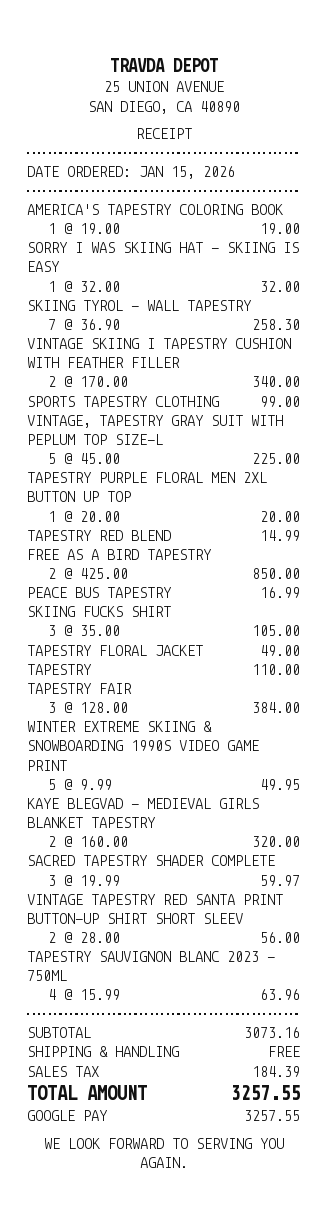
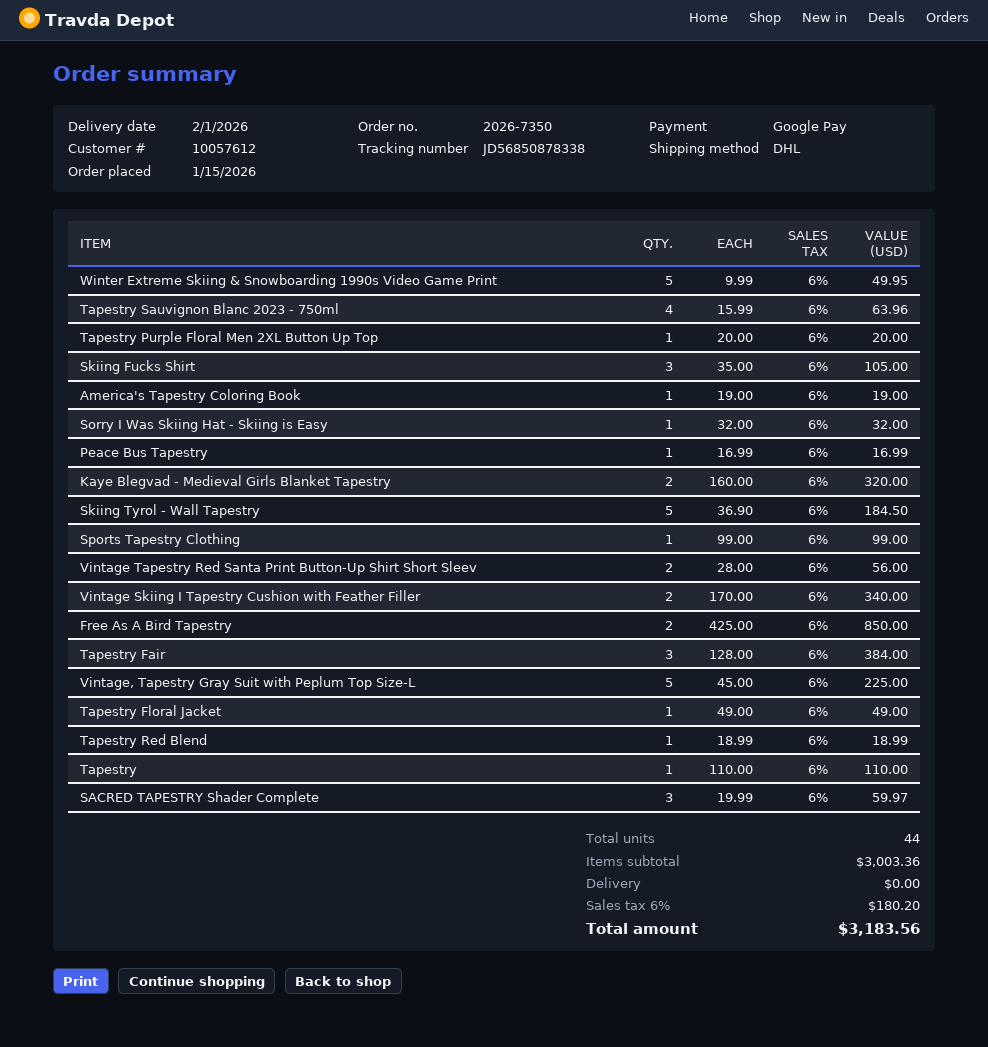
SKIING TYROL - WALL TAPESTRY: 7 x 36.90 = 258.30 -> 5 x 36.90 = 184.50
TAPESTRY RED BLEND: 1 x 14.99 = 14.99 -> 1 x 18.99 = 18.99
subtotal: 3073.16 -> 3003.36
tax: 184.39 -> 180.20
total: 3257.55 -> 3183.56

